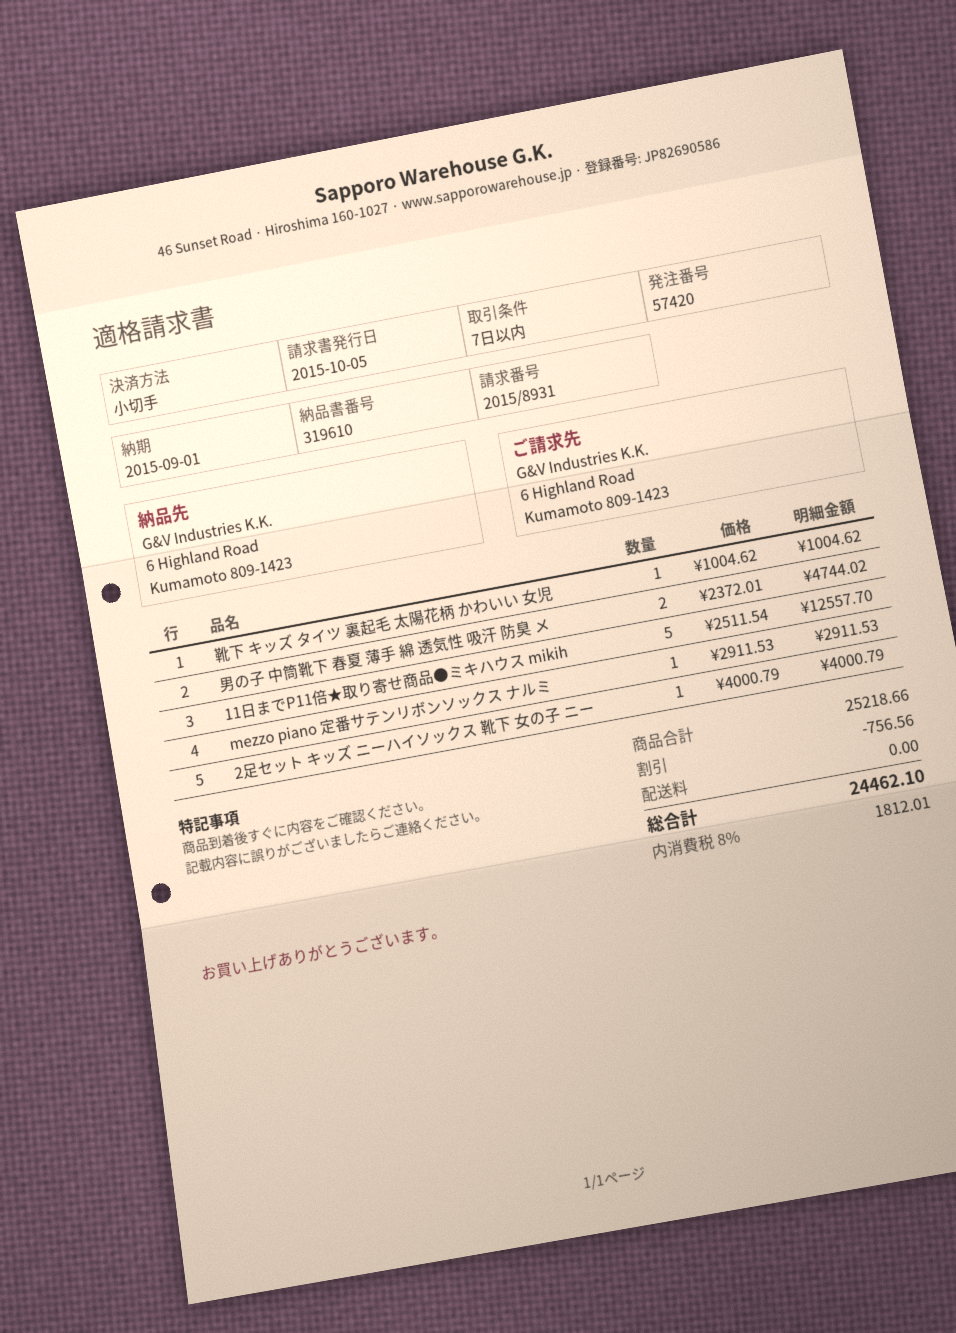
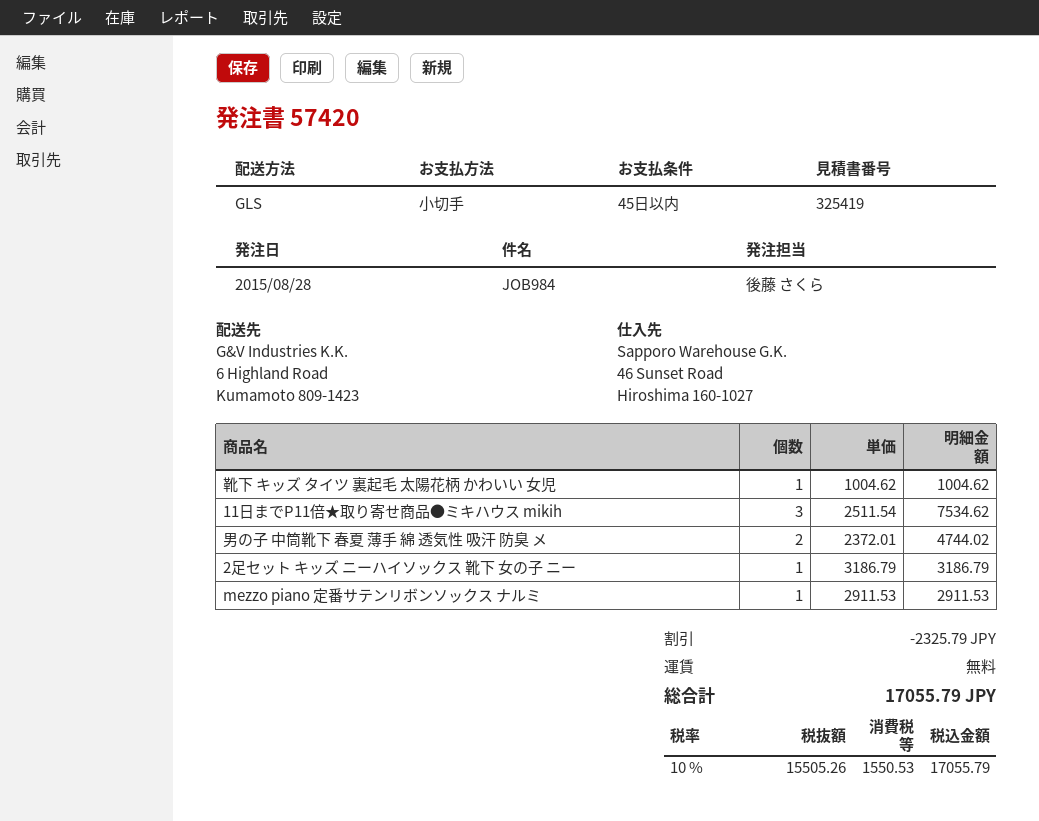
payment terms: 7 days -> 45 days
11日までP11倍★取り寄せ商品●ミキハウス mikih: 5 x 2511.54 = 12557.70 -> 3 x 2511.54 = 7534.62
2足セット キッズ ニーハイソックス 靴下 女の子 ニー: 1 x 4000.79 = 4000.79 -> 1 x 3186.79 = 3186.79
discount: 756.56 -> 2325.79
tax: 8% = 1812.01 -> 10% = 1550.53
total: 24462.10 -> 17055.79

